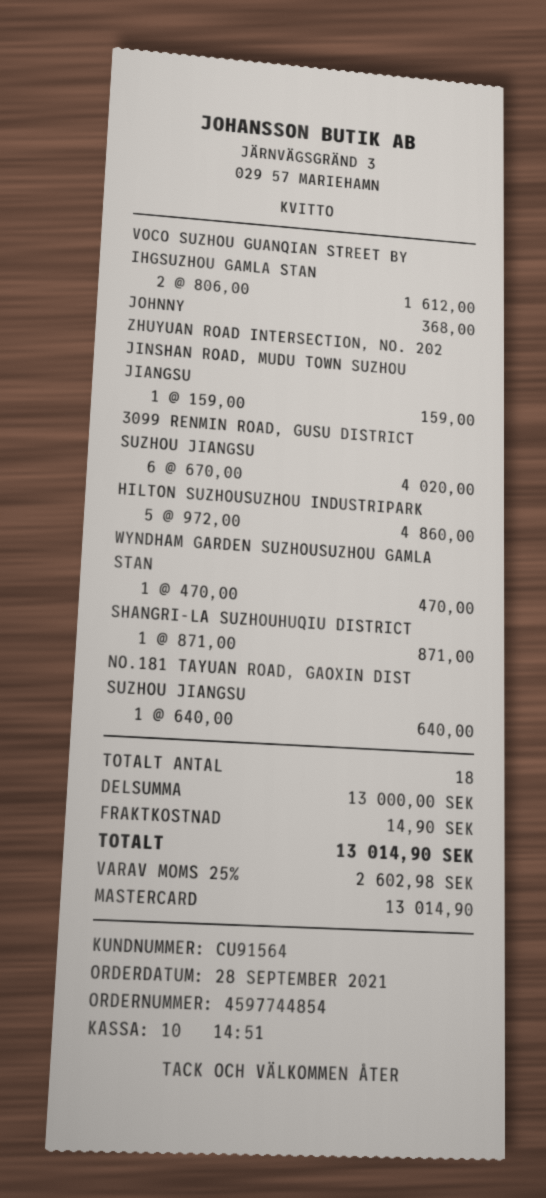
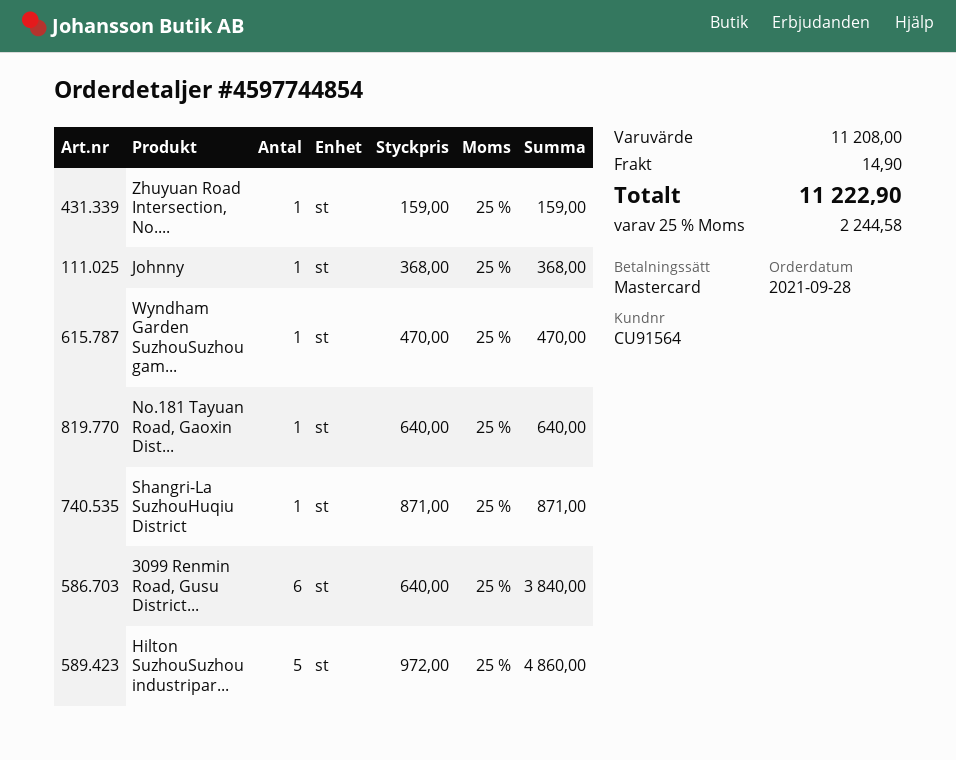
VOCO SUZHOU GUANQIAN STREET BY IHGSUZHOU GAMLA STAN: 2 x 806.00 = 1612.00 -> none
3099 RENMIN ROAD, GUSU DISTRICT SUZHOU JIANGSU: 6 x 670.00 = 4020.00 -> 6 x 640.00 = 3840.00
subtotal: 13000.00 -> 11208.00
tax: 25% = 2602.98 -> 25% = 2244.58
total: 13014.90 -> 11222.90

